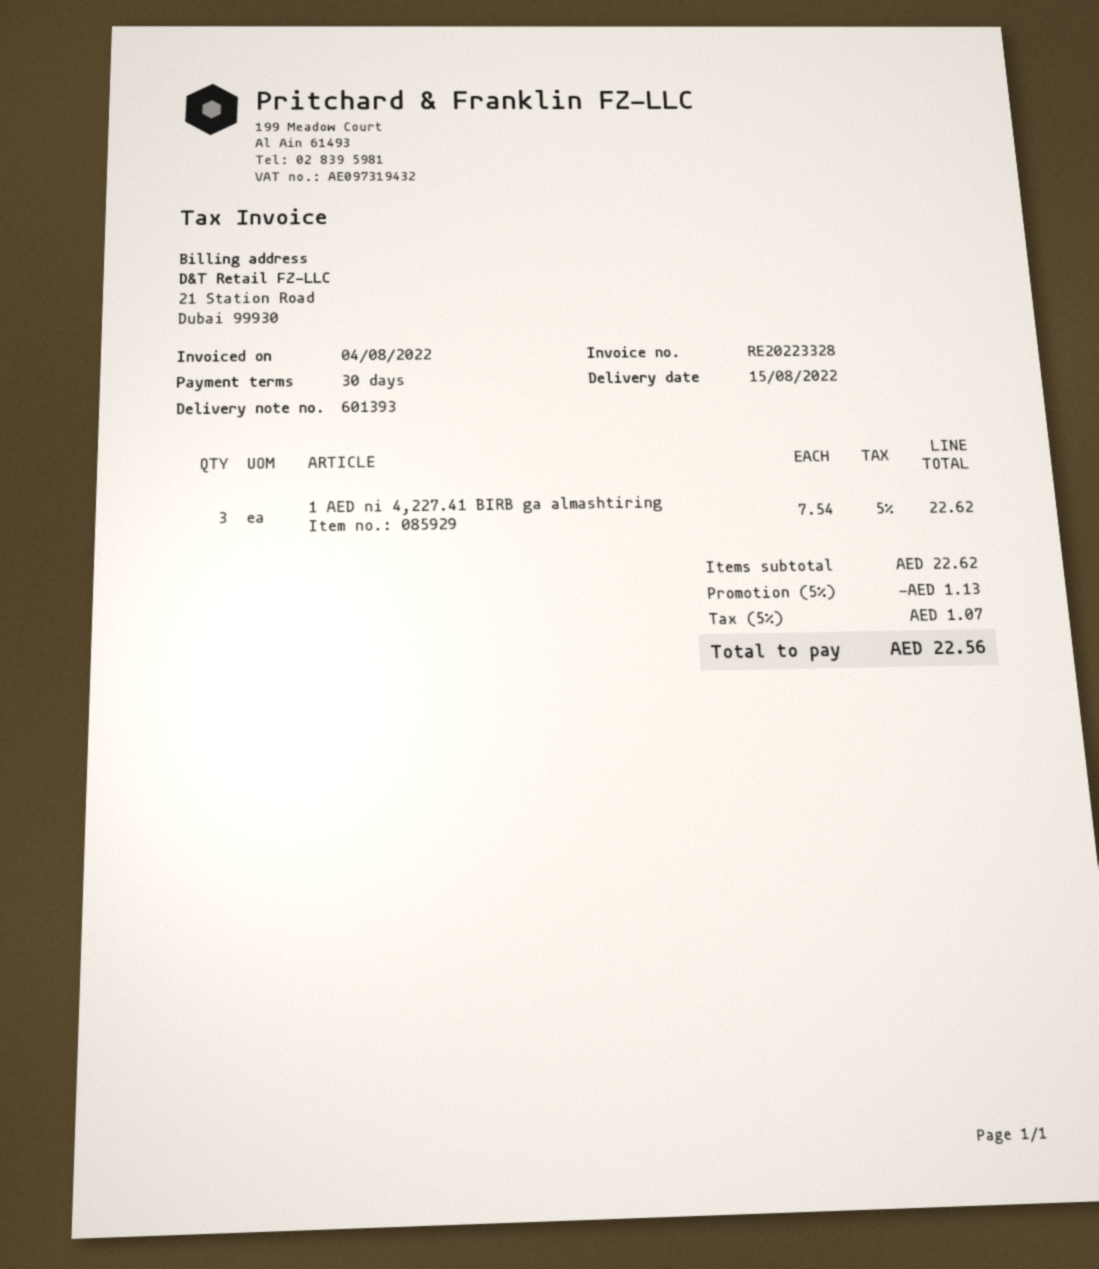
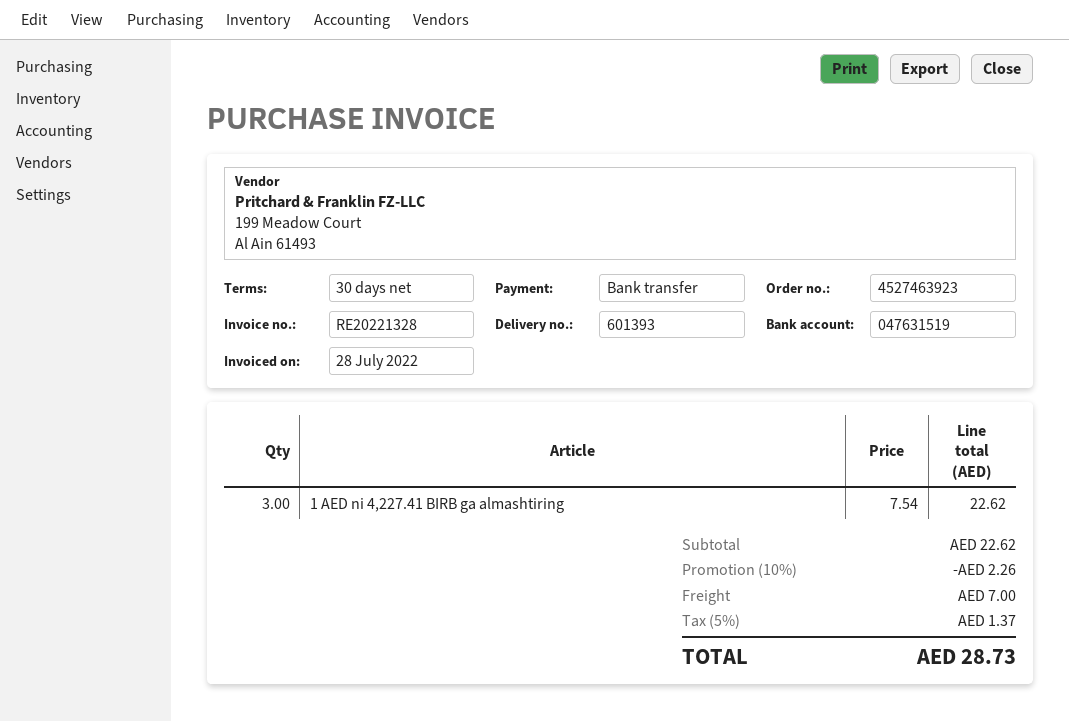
invoice number: RE20223328 -> RE20221328
invoice date: 2022-08-04 -> 2022-07-28
discount: 5% = 1.13 -> 10% = 2.26
shipping: none -> 7.00
tax: 5% = 1.07 -> 5% = 1.37
total: 22.56 -> 28.73

